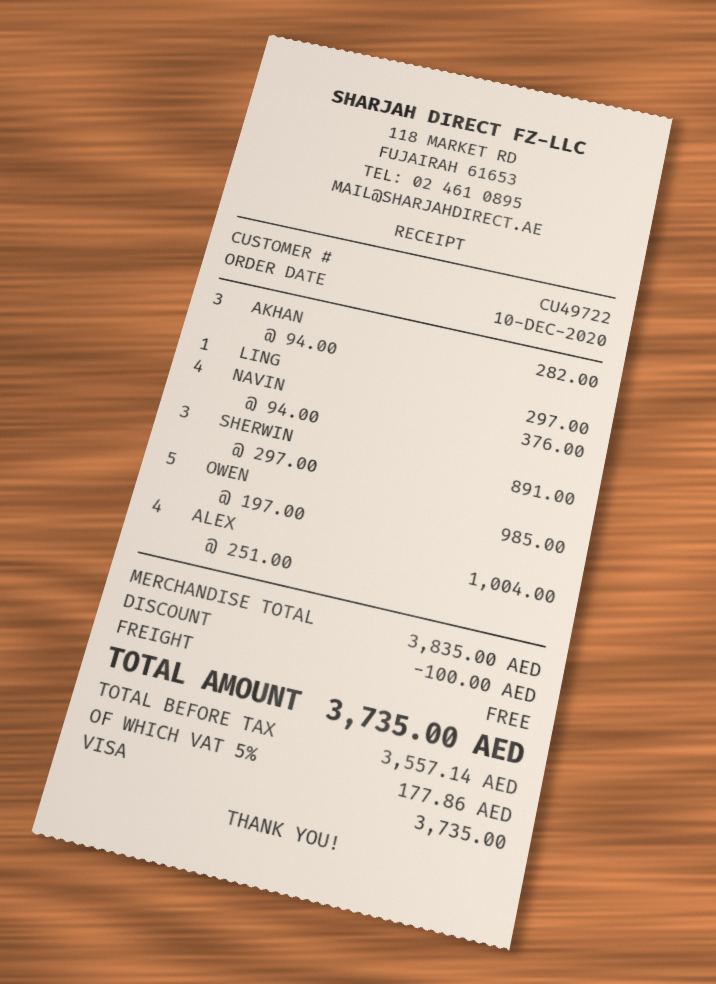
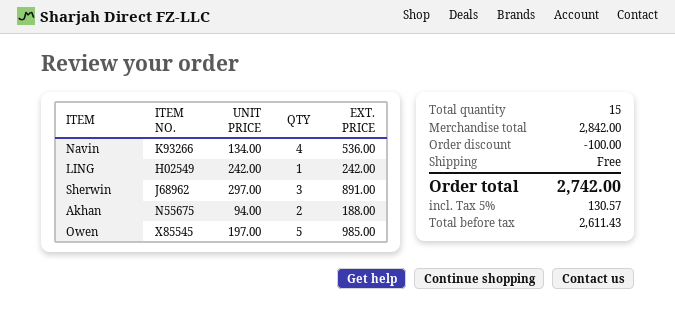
AKHAN: 3 x 94.00 = 282.00 -> 2 x 94.00 = 188.00
LING: 1 x 297.00 = 297.00 -> 1 x 242.00 = 242.00
NAVIN: 4 x 94.00 = 376.00 -> 4 x 134.00 = 536.00
ALEX: 4 x 251.00 = 1004.00 -> none
subtotal: 3835.00 -> 2842.00
net: 3557.14 -> 2611.43
tax: 5% = 177.86 -> 5% = 130.57
total: 3735.00 -> 2742.00

